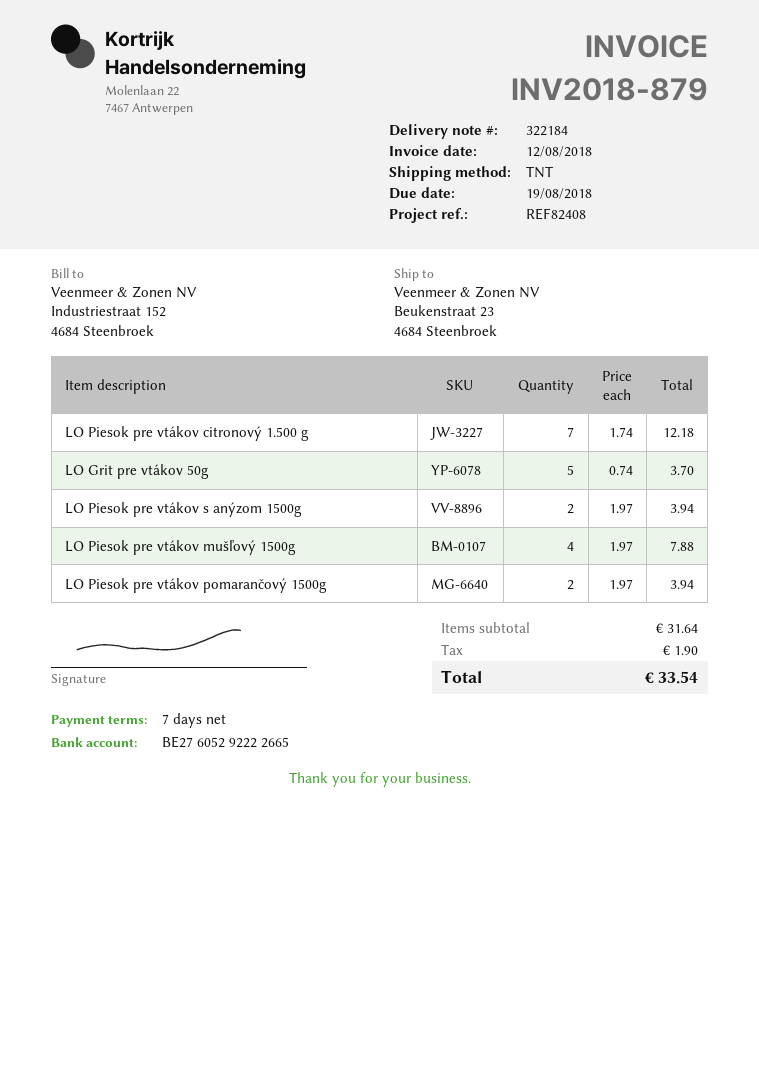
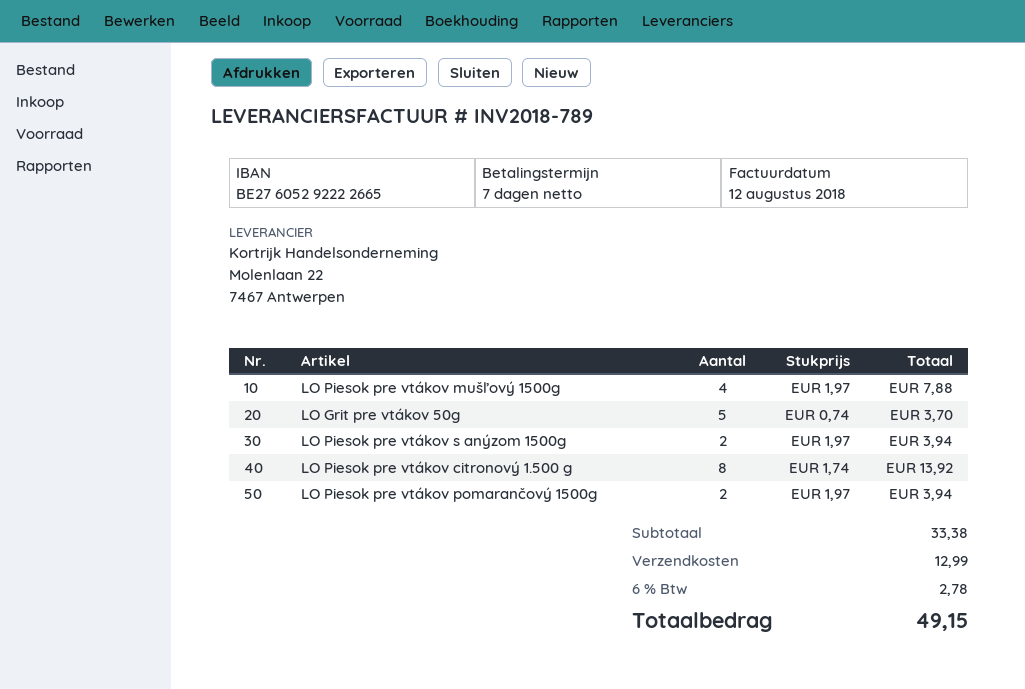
invoice number: INV2018-879 -> INV2018-789
LO Piesok pre vtákov citronový 1.500 g: 7 x 1.74 = 12.18 -> 8 x 1.74 = 13.92
subtotal: 31.64 -> 33.38
shipping: none -> 12.99
tax: 1.90 -> 2.78
total: 33.54 -> 49.15

